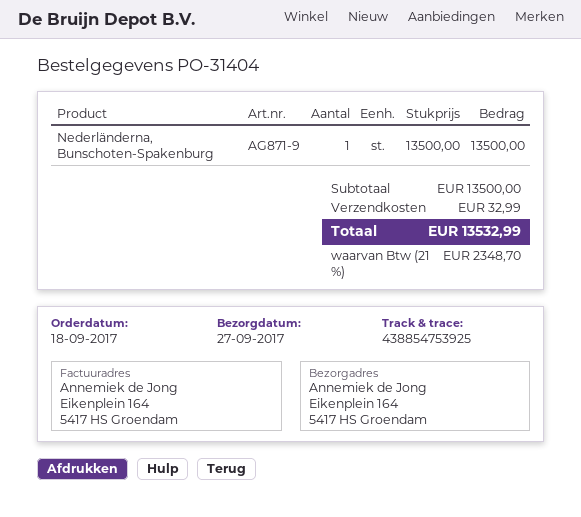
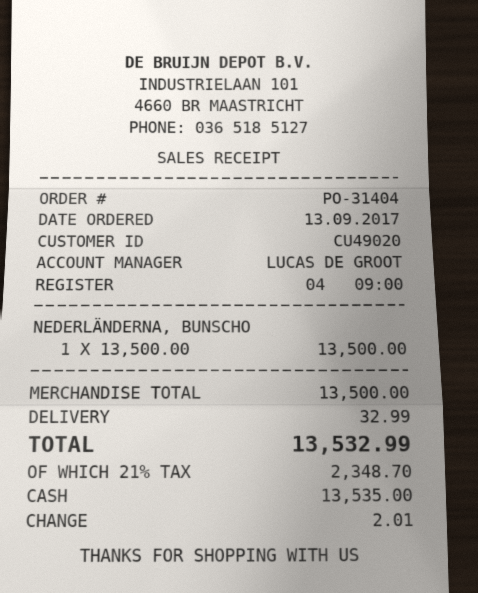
order date: 2017-09-18 -> 2017-09-13

